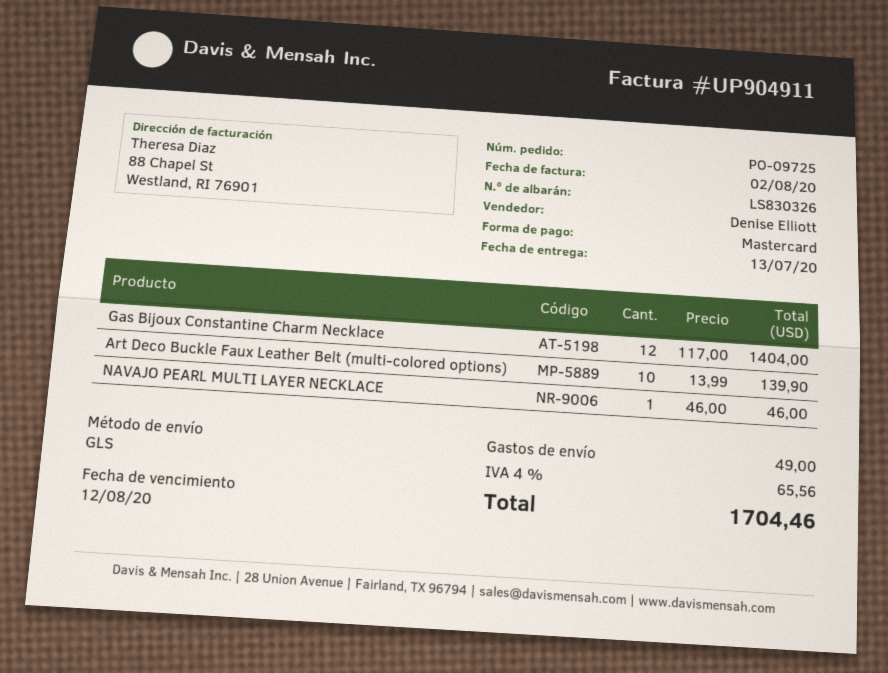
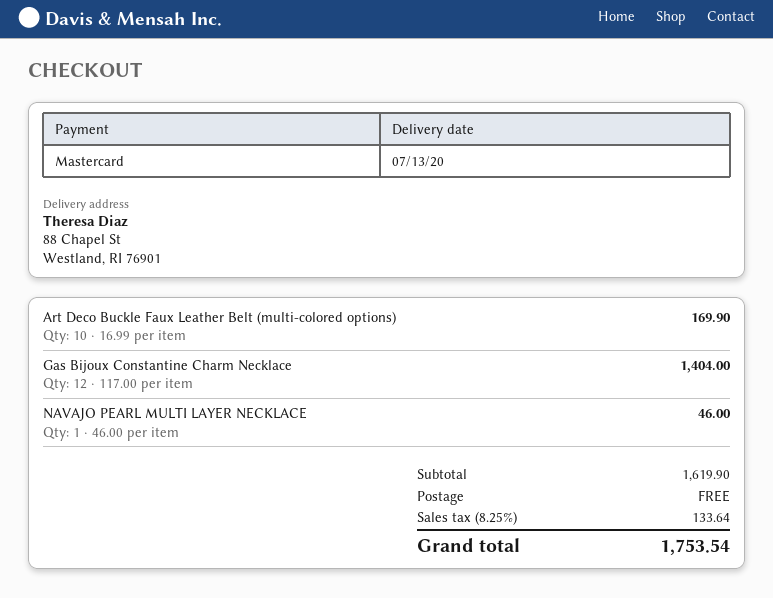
Art Deco Buckle Faux Leather Belt (multi-colored options): 10 x 13.99 = 139.90 -> 10 x 16.99 = 169.90
shipping: 49.00 -> 0.00
tax: 4% = 65.56 -> 8.25% = 133.64
total: 1704.46 -> 1753.54

